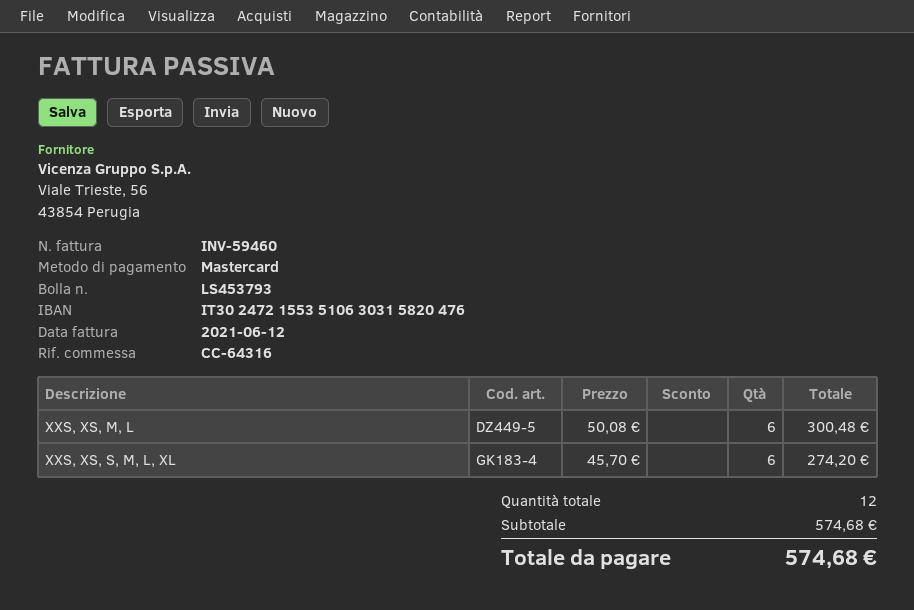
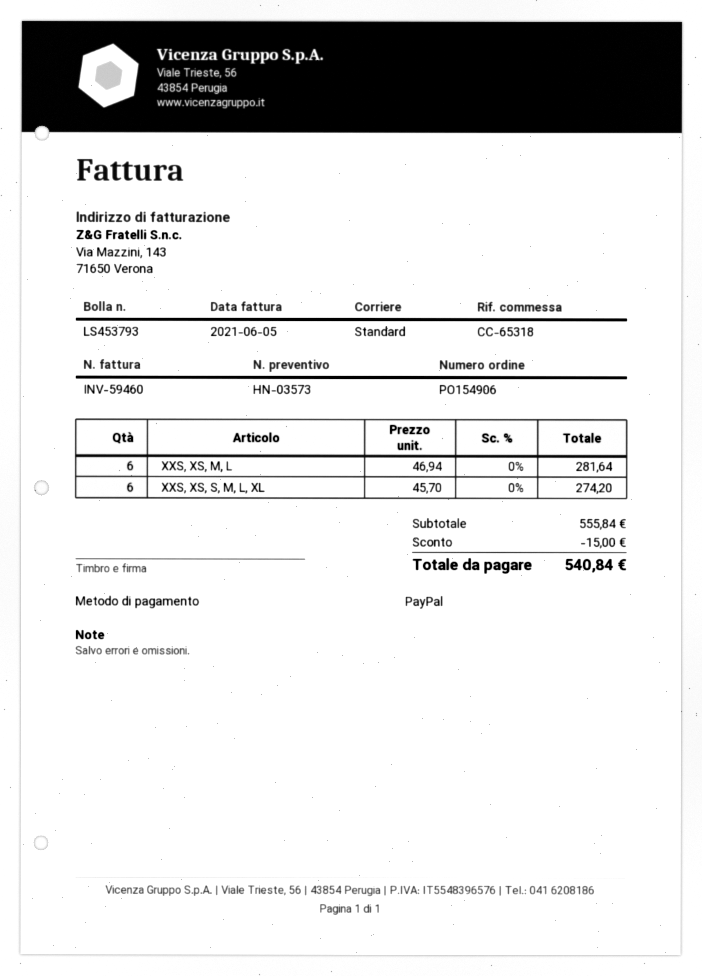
invoice date: 2021-06-12 -> 2021-06-05
reference: CC-64316 -> CC-65318
payment method: Mastercard -> PayPal
XXS, XS, M, L: 6 x 50.08 = 300.48 -> 6 x 46.94 = 281.64
subtotal: 574.68 -> 555.84
discount: none -> 15.00
total: 574.68 -> 540.84

